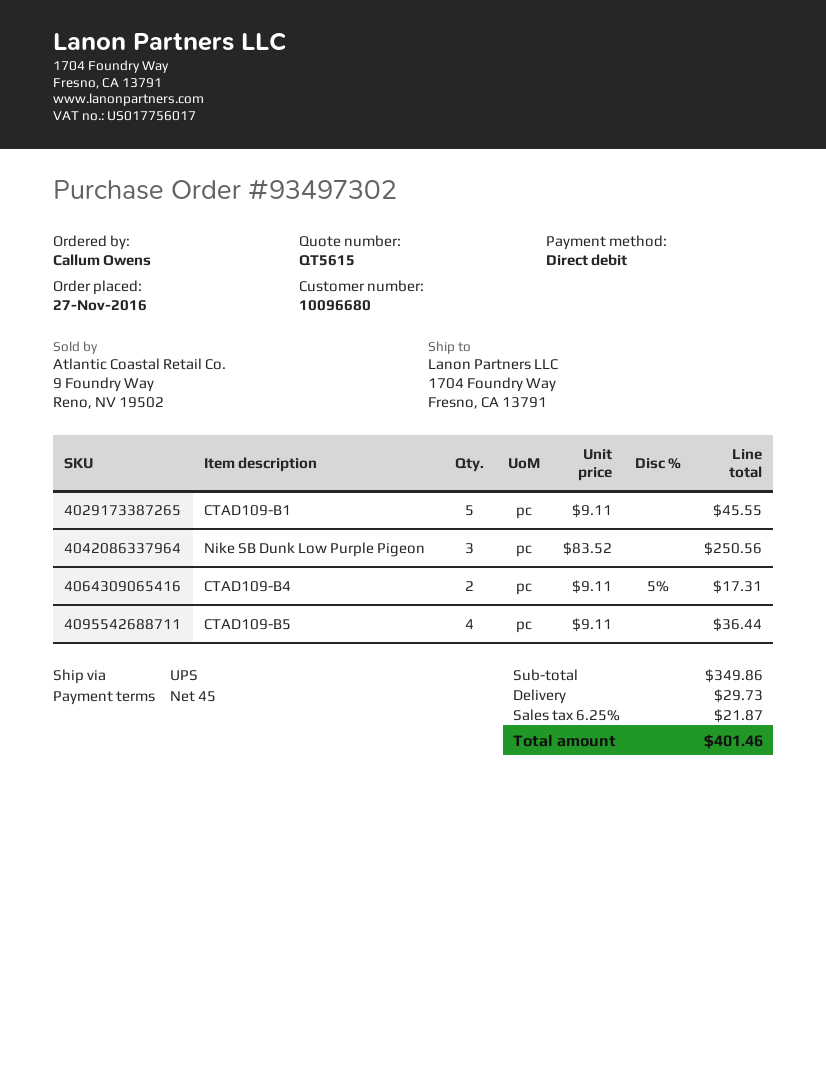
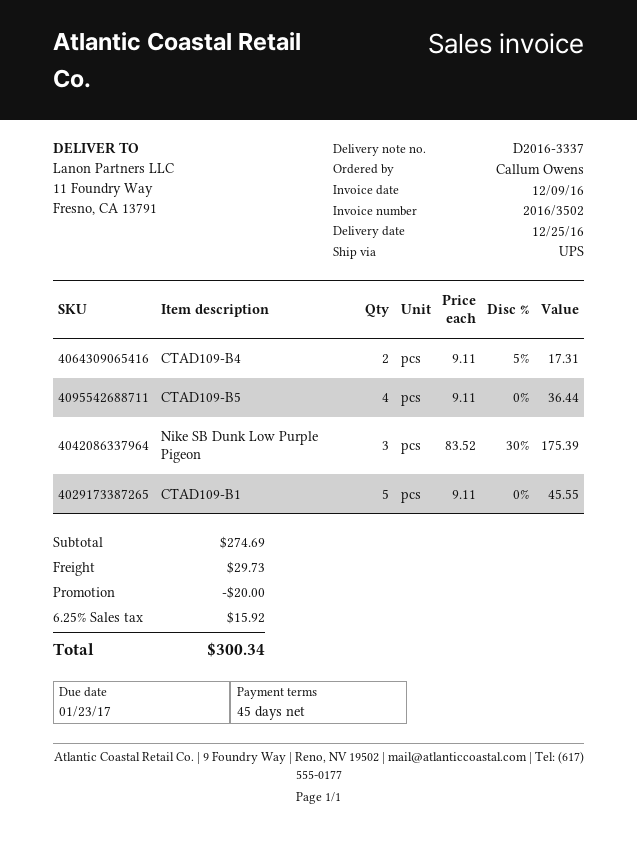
ship to: 1704 Foundry Way, Fresno, CA 13791 -> 11 Foundry Way, Fresno, CA 13791
Nike SB Dunk Low Purple Pigeon: 3 x 83.52 = 250.56 -> 3 x 83.52 - 30% = 175.39
subtotal: 349.86 -> 274.69
discount: none -> 20.00
tax: 6.25% = 21.87 -> 6.25% = 15.92
total: 401.46 -> 300.34

